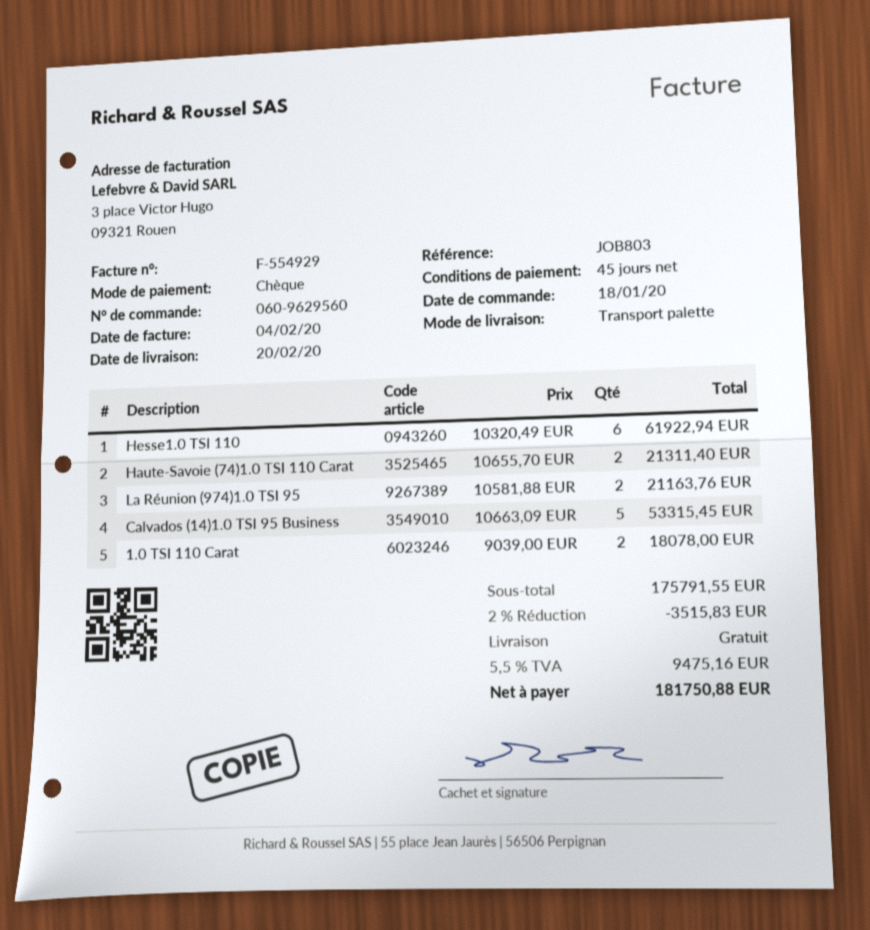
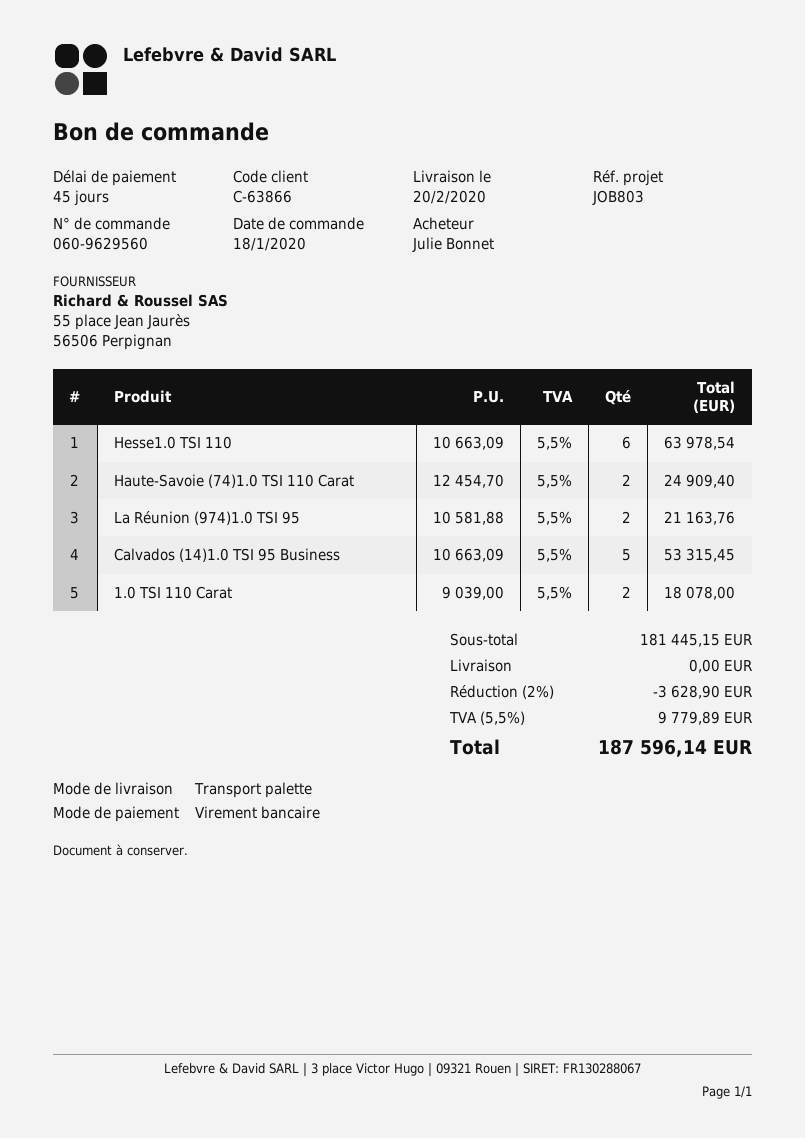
payment method: cheque -> bank transfer
Hesse1.0 TSI 110: 6 x 10320.49 = 61922.94 -> 6 x 10663.09 = 63978.54
Haute-Savoie (74)1.0 TSI 110 Carat: 2 x 10655.70 = 21311.40 -> 2 x 12454.70 = 24909.40
subtotal: 175791.55 -> 181445.15
discount: 2% = 3515.83 -> 2% = 3628.90
tax: 5.5% = 9475.16 -> 5.5% = 9779.89
total: 181750.88 -> 187596.14

